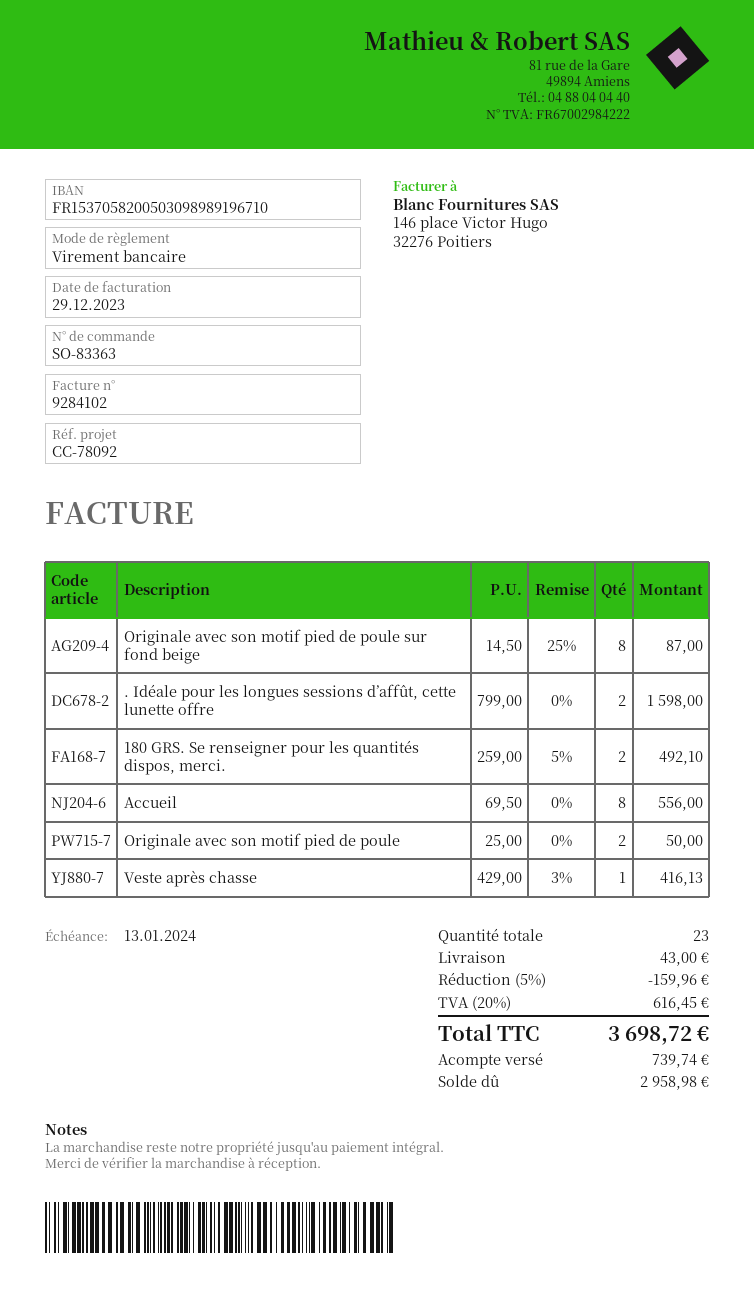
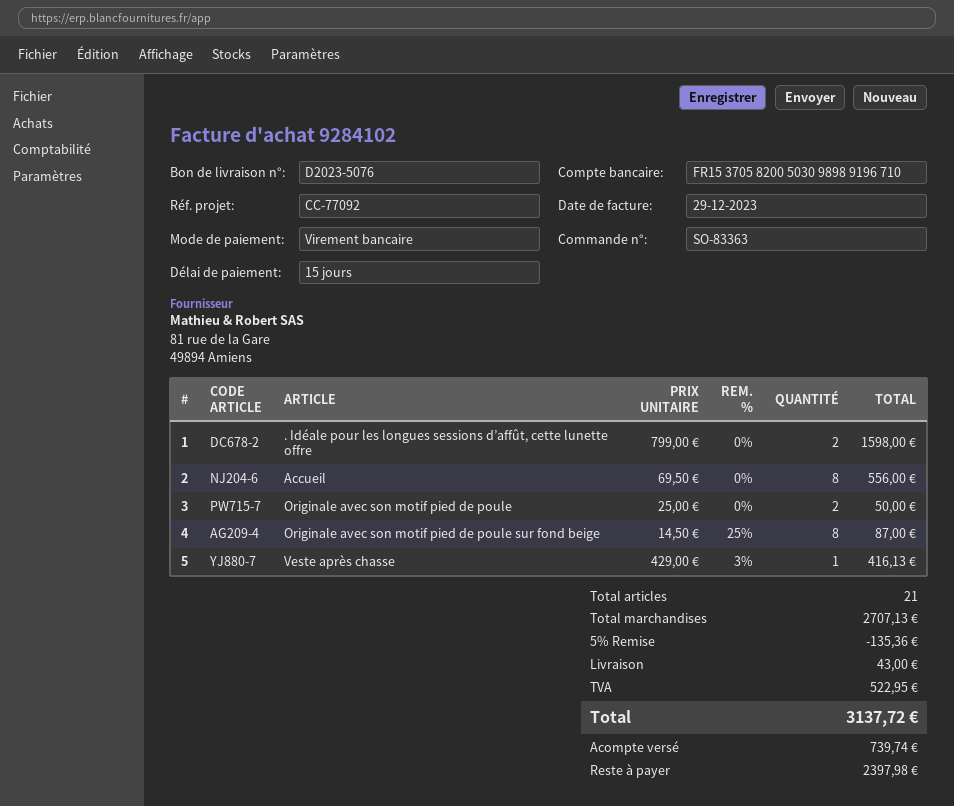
reference: CC-78092 -> CC-77092
180 GRS. Se renseigner pour les quantités dispos, merci.: 2 x 259.00 - 5% = 492.10 -> none
total quantity: 23 -> 21
discount: 5% = 159.96 -> 5% = 135.36
tax: 616.45 -> 522.95
total: 3698.72 -> 3137.72
balance: 2958.98 -> 2397.98

